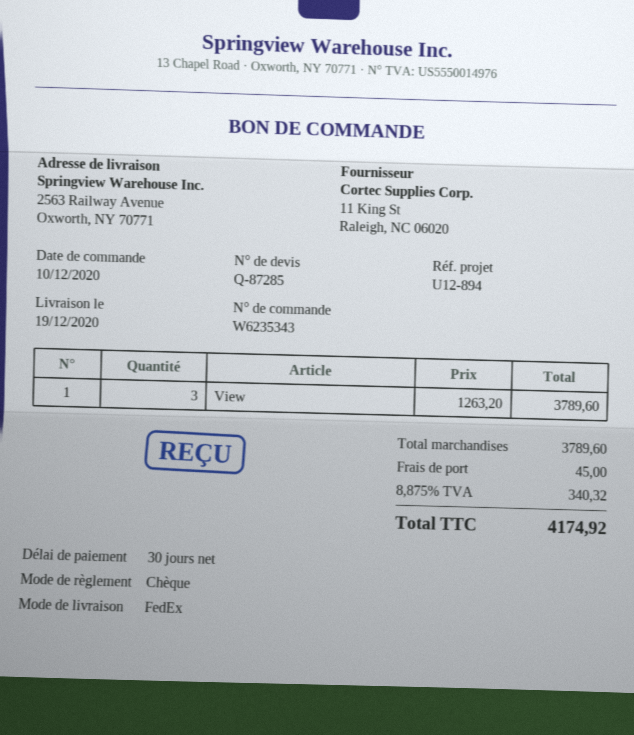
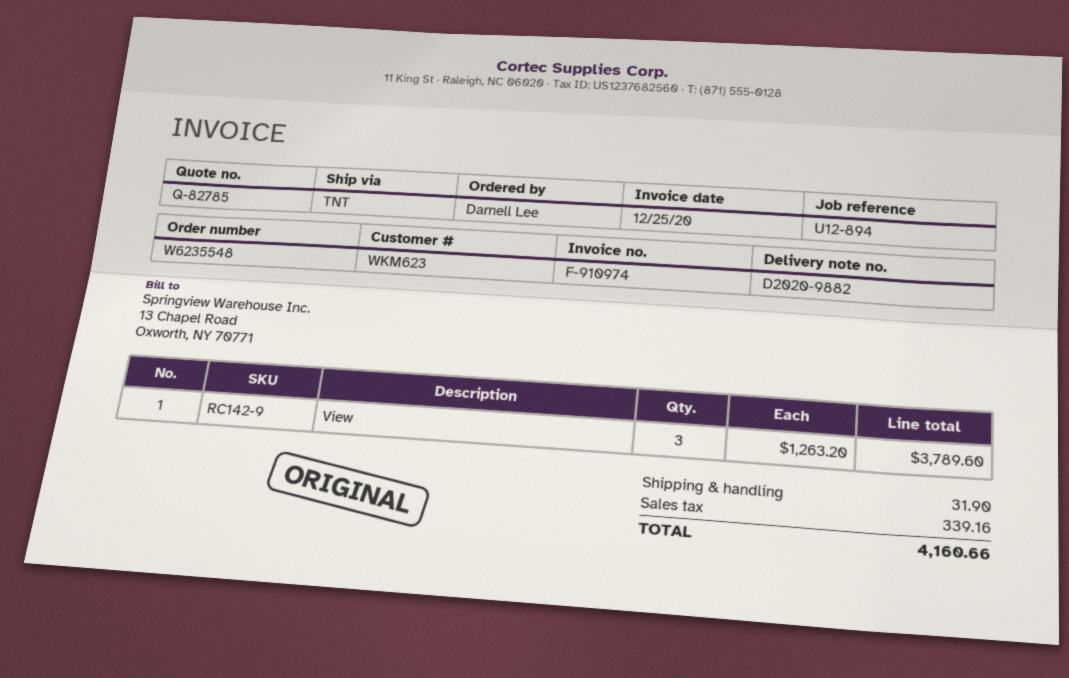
quote number: Q-87285 -> Q-82785
order number: W6235343 -> W6235548
shipping method: FedEx -> TNT
shipping: 45.00 -> 31.90
tax: 340.32 -> 339.16
total: 4174.92 -> 4160.66

